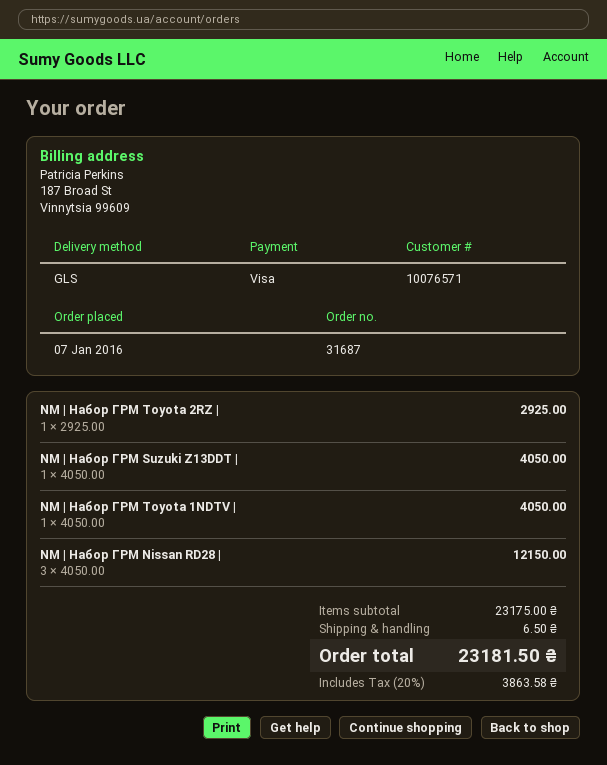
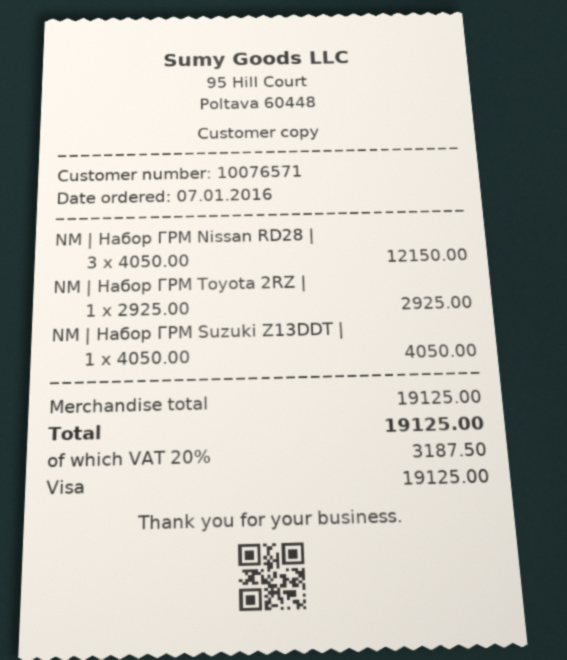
NM | Набор ГРМ Toyota 1NDTV |: 1 x 4050.00 = 4050.00 -> none
subtotal: 23175.00 -> 19125.00
shipping: 6.50 -> none
tax: 20% = 3863.58 -> 20% = 3187.50
total: 23181.50 -> 19125.00

